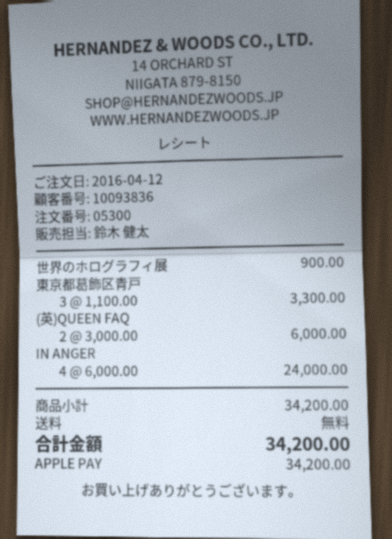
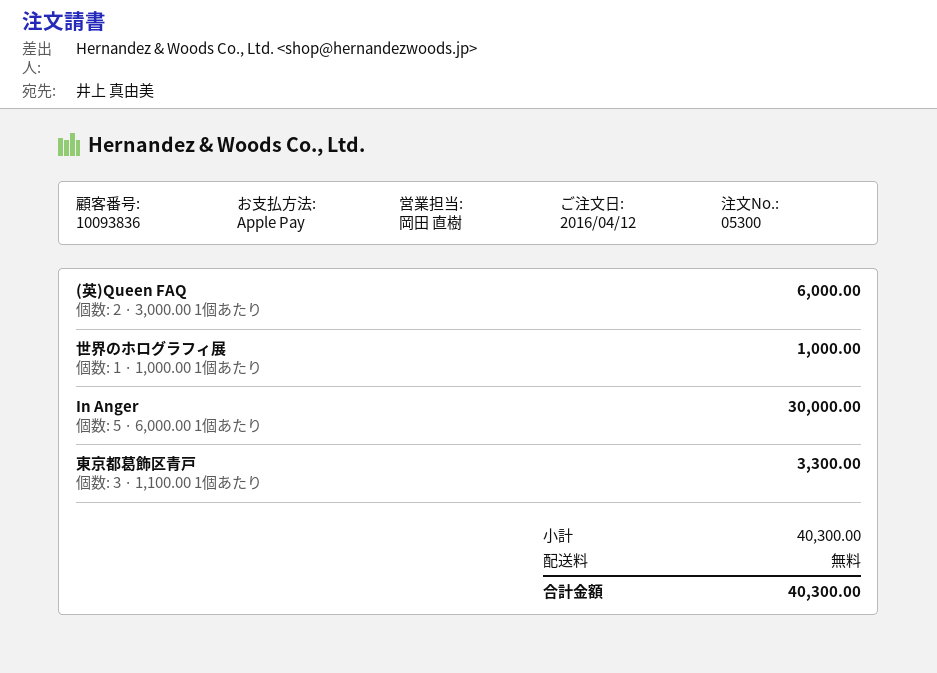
sales rep: 鈴木 健太 -> 岡田 直樹
世界のホログラフィ展: 1 x 900.00 = 900.00 -> 1 x 1000.00 = 1000.00
IN ANGER: 4 x 6000.00 = 24000.00 -> 5 x 6000.00 = 30000.00
subtotal: 34200.00 -> 40300.00
total: 34200.00 -> 40300.00

